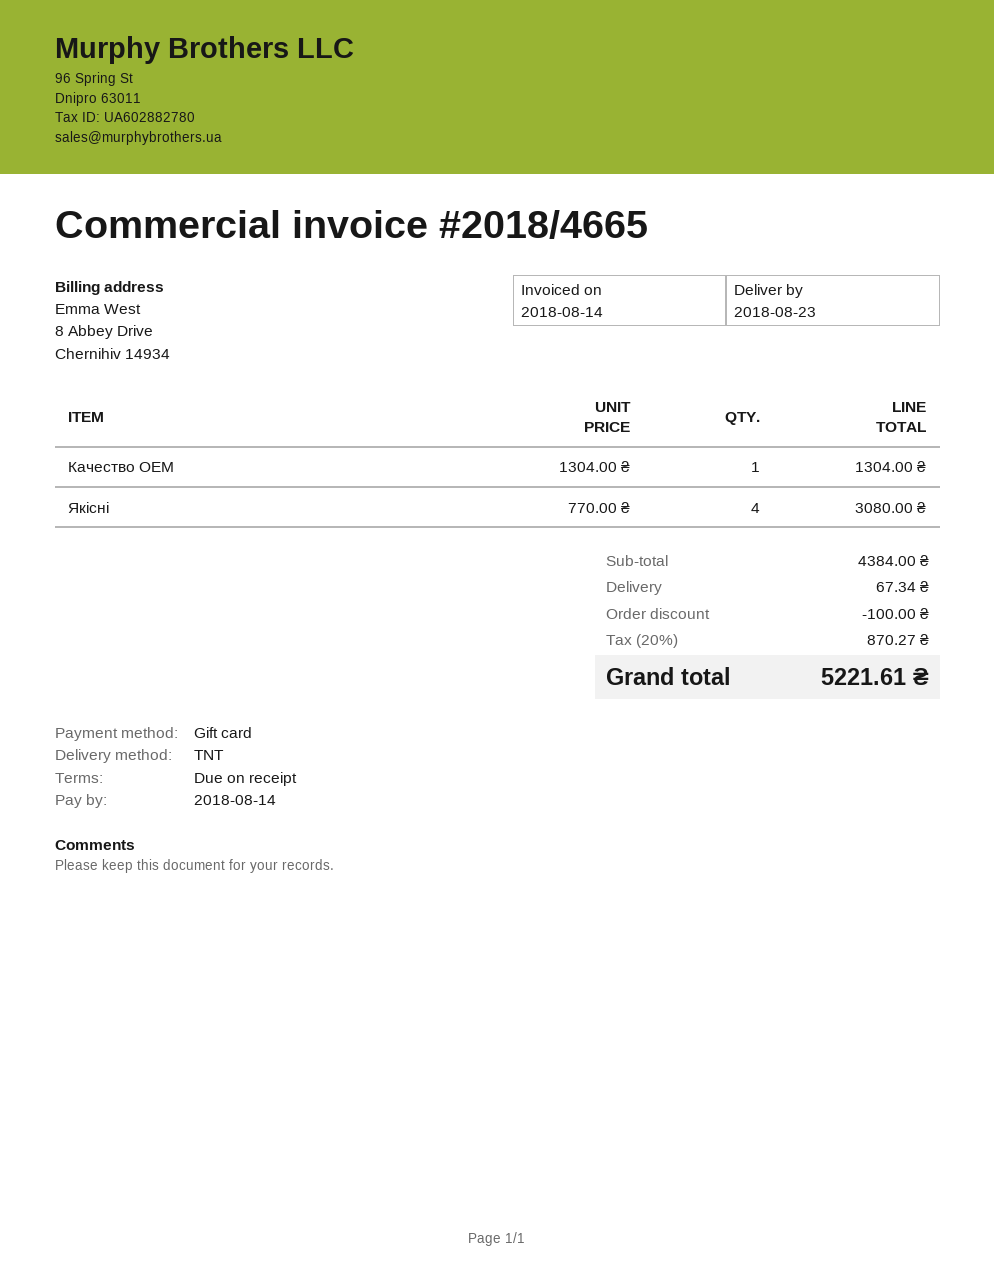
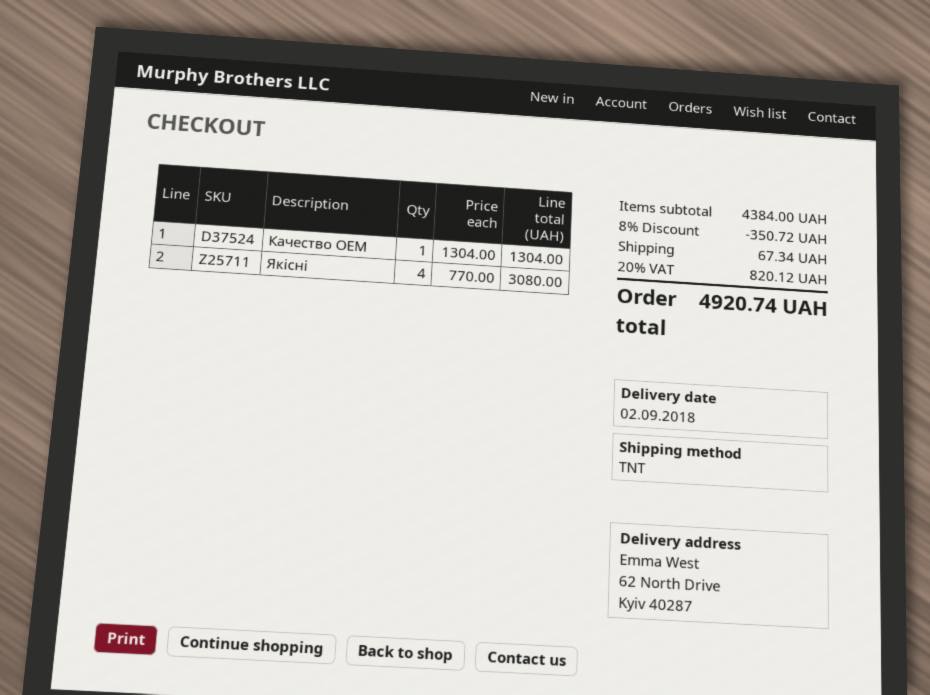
delivery date: 2018-08-23 -> 2018-09-02
discount: 100.00 -> 350.72
tax: 20% = 870.27 -> 20% = 820.12
total: 5221.61 -> 4920.74

